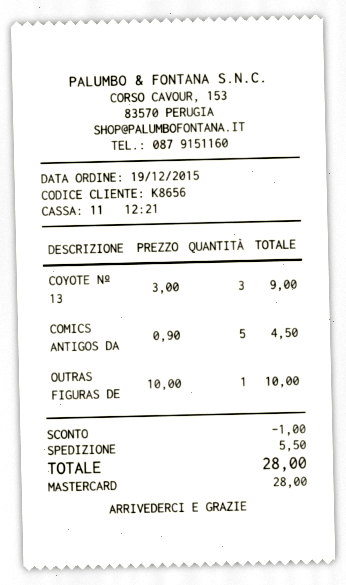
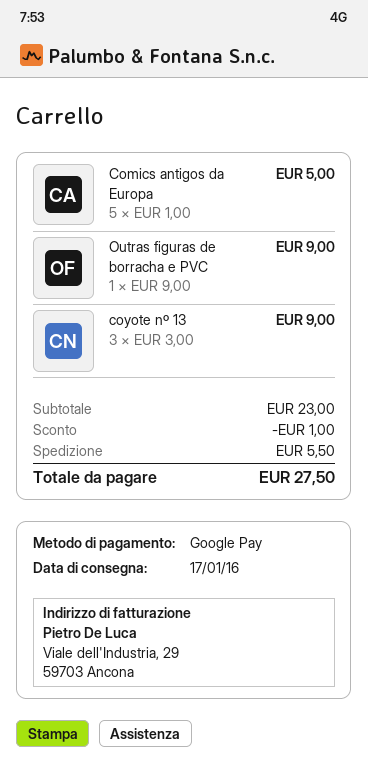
payment method: Mastercard -> Google Pay
COMICS ANTIGOS DA: 5 x 0.90 = 4.50 -> 5 x 1.00 = 5.00
OUTRAS FIGURAS DE: 1 x 10.00 = 10.00 -> 1 x 9.00 = 9.00
total: 28.00 -> 27.50

